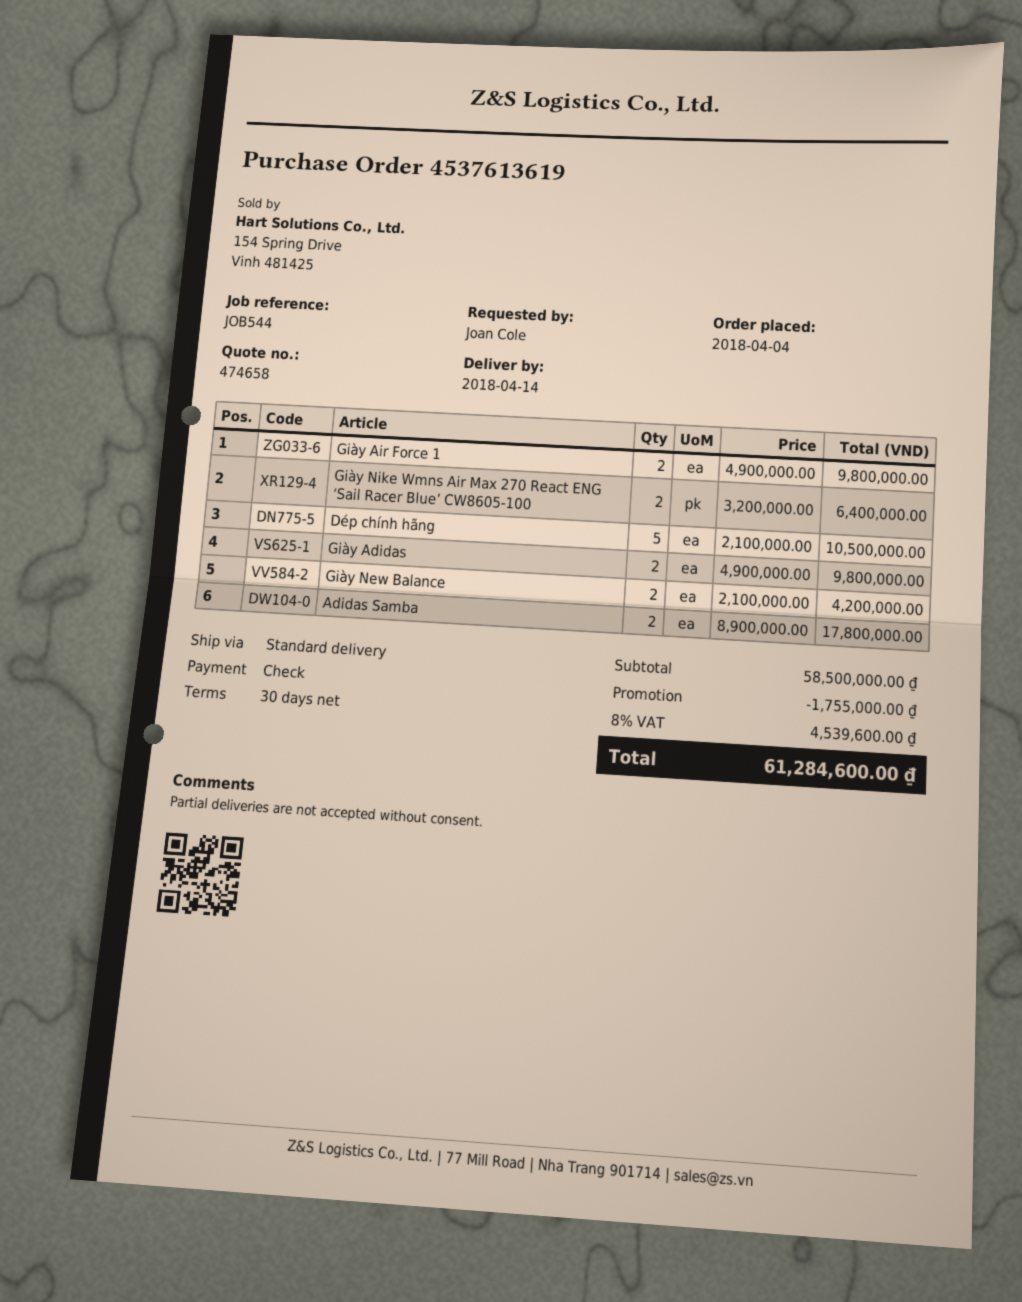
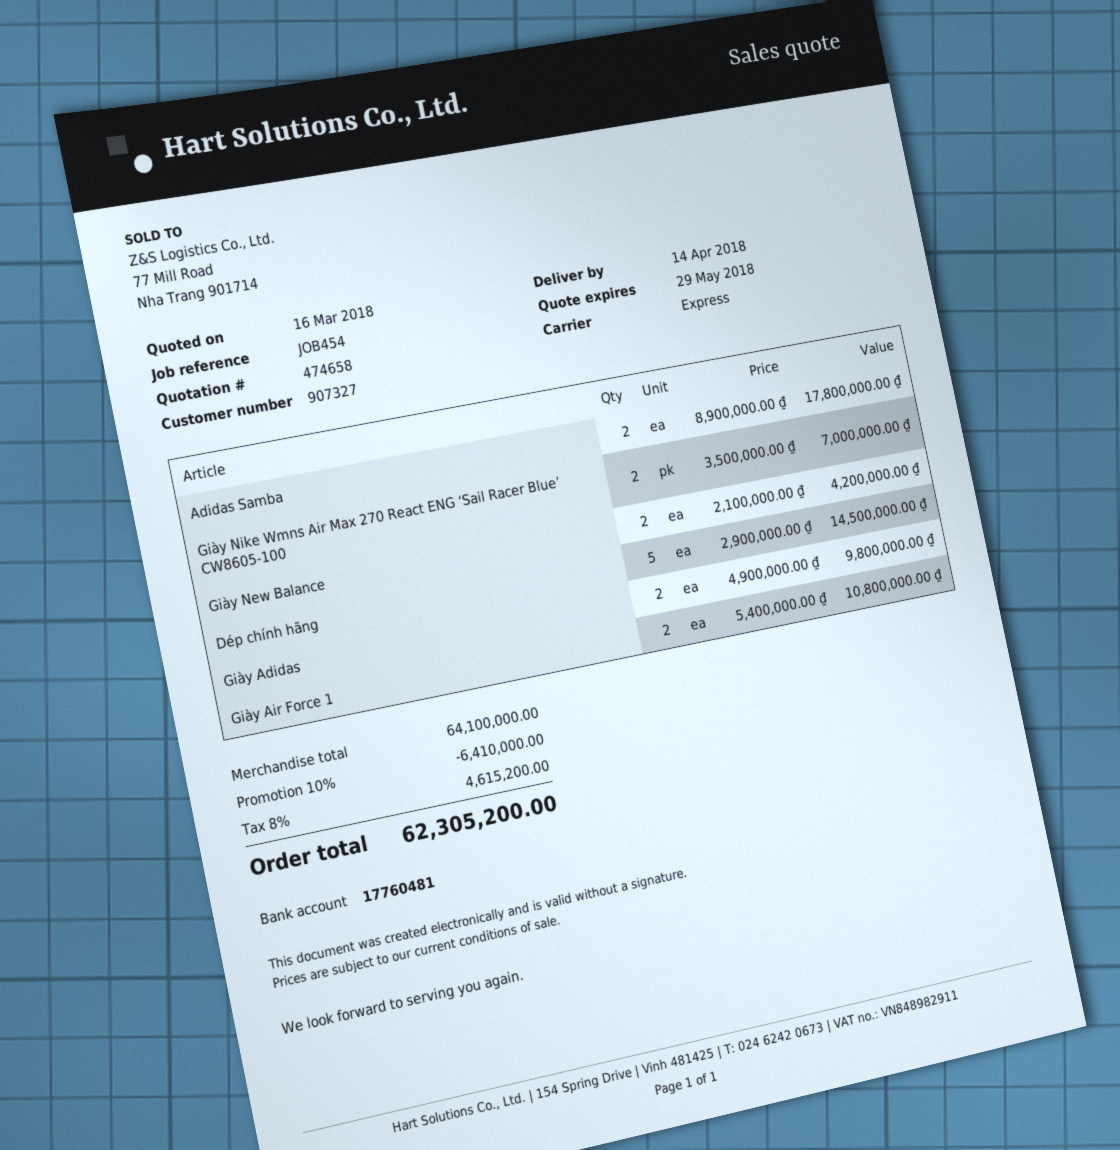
reference: JOB544 -> JOB454
shipping method: standard -> express
Giày Air Force 1: 2 x 4900000.00 = 9800000.00 -> 2 x 5400000.00 = 10800000.00
Giày Nike Wmns Air Max 270 React ENG ‘Sail Racer Blue’ CW8605-100: 2 x 3200000.00 = 6400000.00 -> 2 x 3500000.00 = 7000000.00
Dép chính hãng: 5 x 2100000.00 = 10500000.00 -> 5 x 2900000.00 = 14500000.00
subtotal: 58500000.00 -> 64100000.00
discount: 1755000.00 -> 6410000.00
tax: 8% = 4539600.00 -> 8% = 4615200.00
total: 61284600.00 -> 62305200.00

